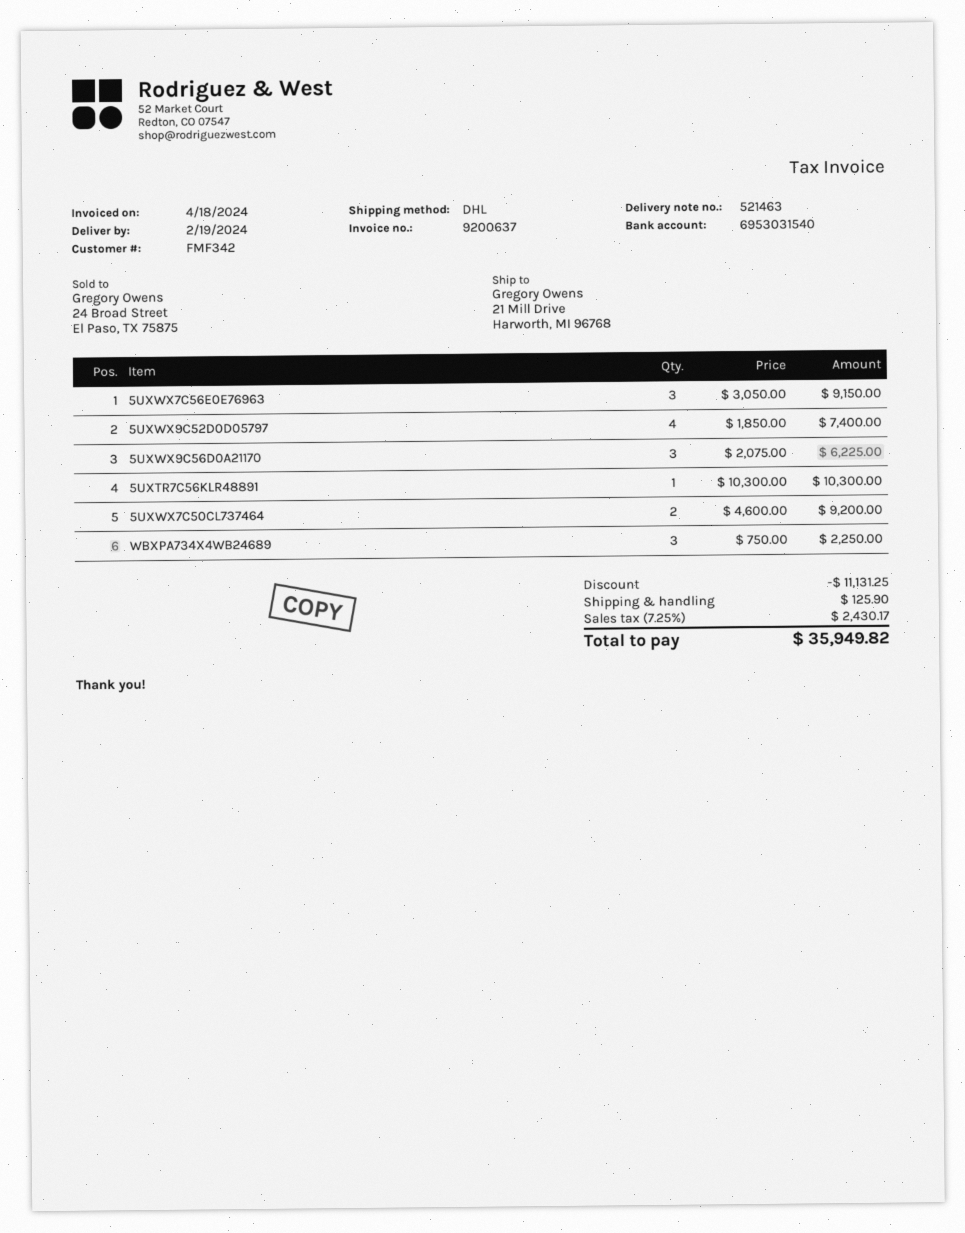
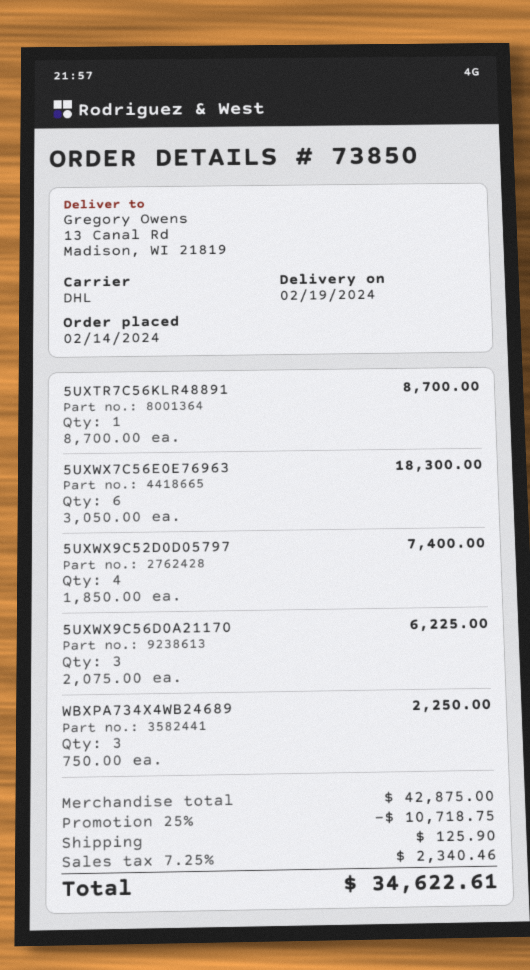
ship to: 21 Mill Drive, Harworth, MI 96768 -> 13 Canal Rd, Madison, WI 21819
5UXWX7C56E0E76963: 3 x 3050.00 = 9150.00 -> 6 x 3050.00 = 18300.00
5UXTR7C56KLR48891: 1 x 10300.00 = 10300.00 -> 1 x 8700.00 = 8700.00
5UXWX7C50CL737464: 2 x 4600.00 = 9200.00 -> none
discount: 11131.25 -> 10718.75
tax: 7.25% = 2430.17 -> 7.25% = 2340.46
total: 35949.82 -> 34622.61

